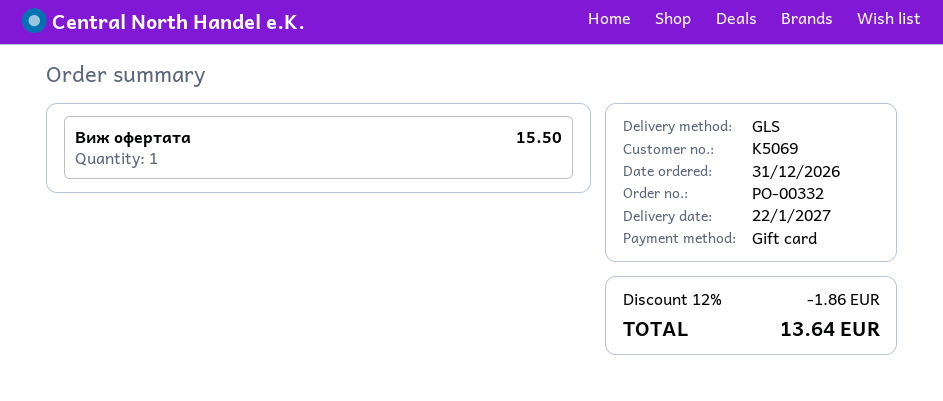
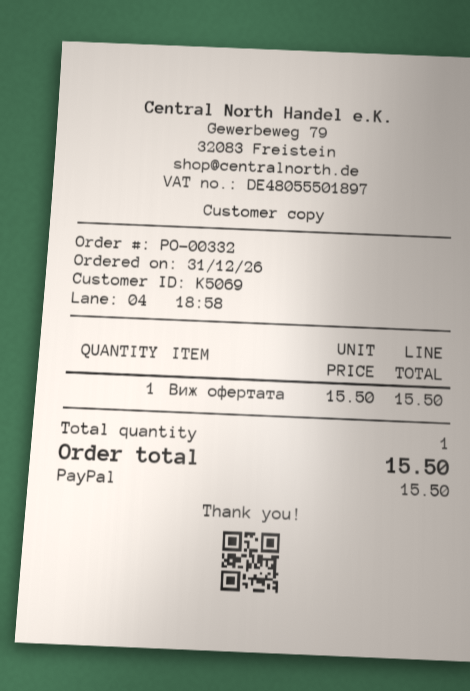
payment method: gift card -> PayPal
discount: 12% = 1.86 -> none
total: 13.64 -> 15.50

